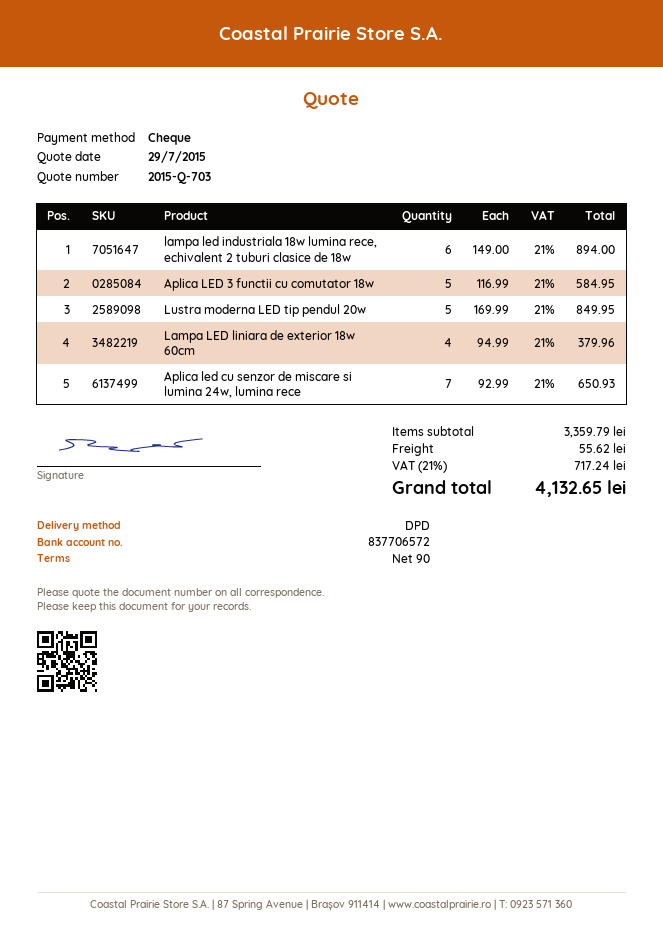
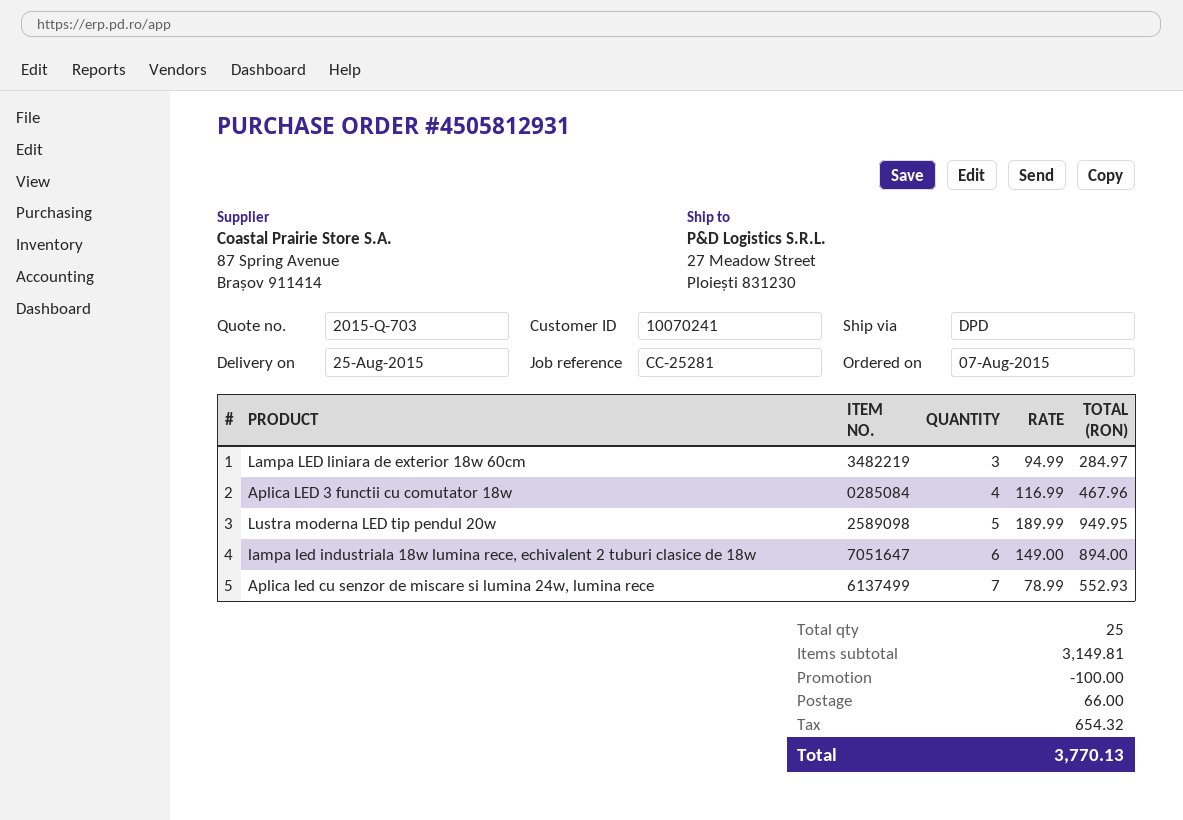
Aplica LED 3 functii cu comutator 18w: 5 x 116.99 = 584.95 -> 4 x 116.99 = 467.96
Lustra moderna LED tip pendul 20w: 5 x 169.99 = 849.95 -> 5 x 189.99 = 949.95
Lampa LED liniara de exterior 18w 60cm: 4 x 94.99 = 379.96 -> 3 x 94.99 = 284.97
Aplica led cu senzor de miscare si lumina 24w, lumina rece: 7 x 92.99 = 650.93 -> 7 x 78.99 = 552.93
subtotal: 3359.79 -> 3149.81
discount: none -> 100.00
shipping: 55.62 -> 66.00
tax: 717.24 -> 654.32
total: 4132.65 -> 3770.13

